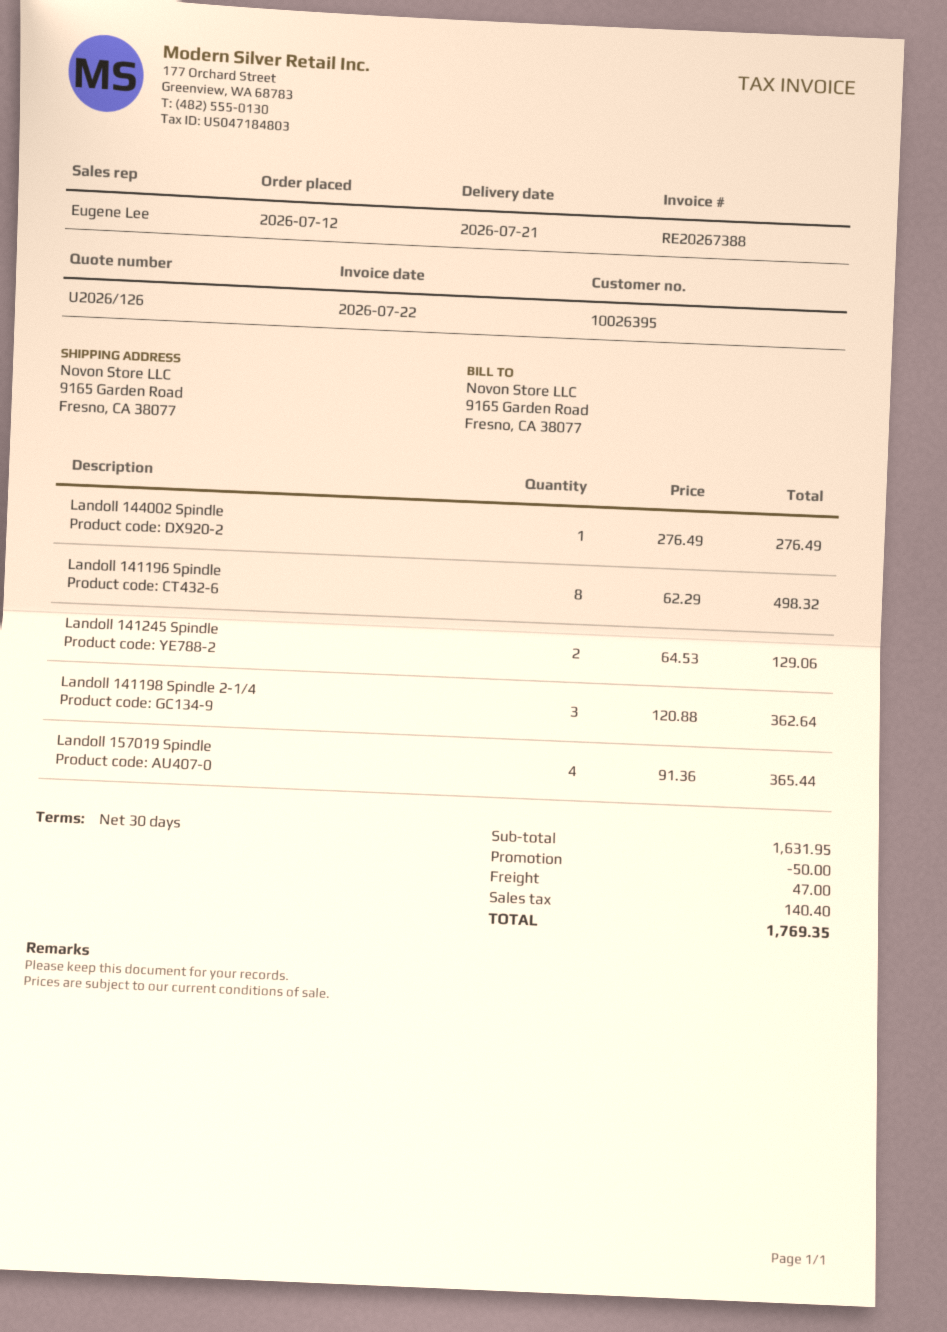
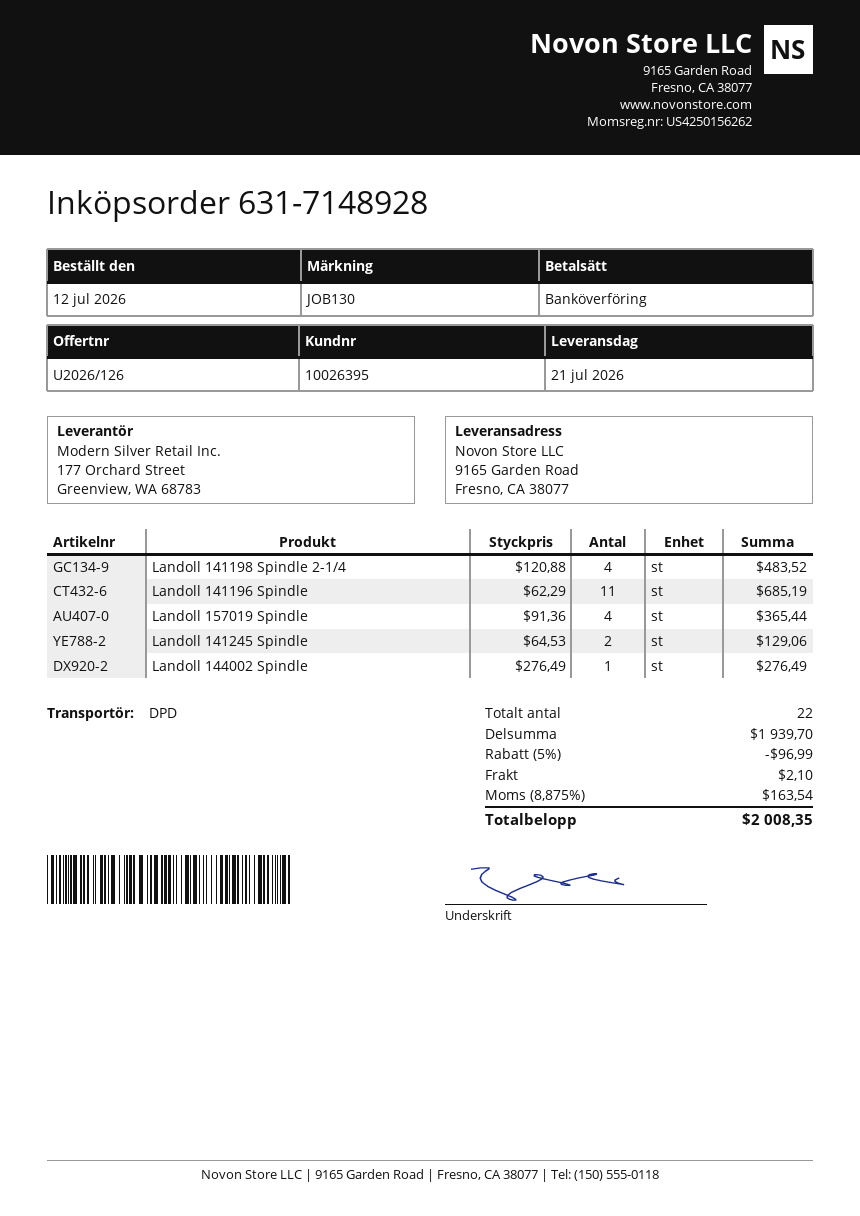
Landoll 141196 Spindle: 8 x 62.29 = 498.32 -> 11 x 62.29 = 685.19
Landoll 141198 Spindle 2-1/4: 3 x 120.88 = 362.64 -> 4 x 120.88 = 483.52
subtotal: 1631.95 -> 1939.70
discount: 50.00 -> 96.99
shipping: 47.00 -> 2.10
tax: 140.40 -> 163.54
total: 1769.35 -> 2008.35

